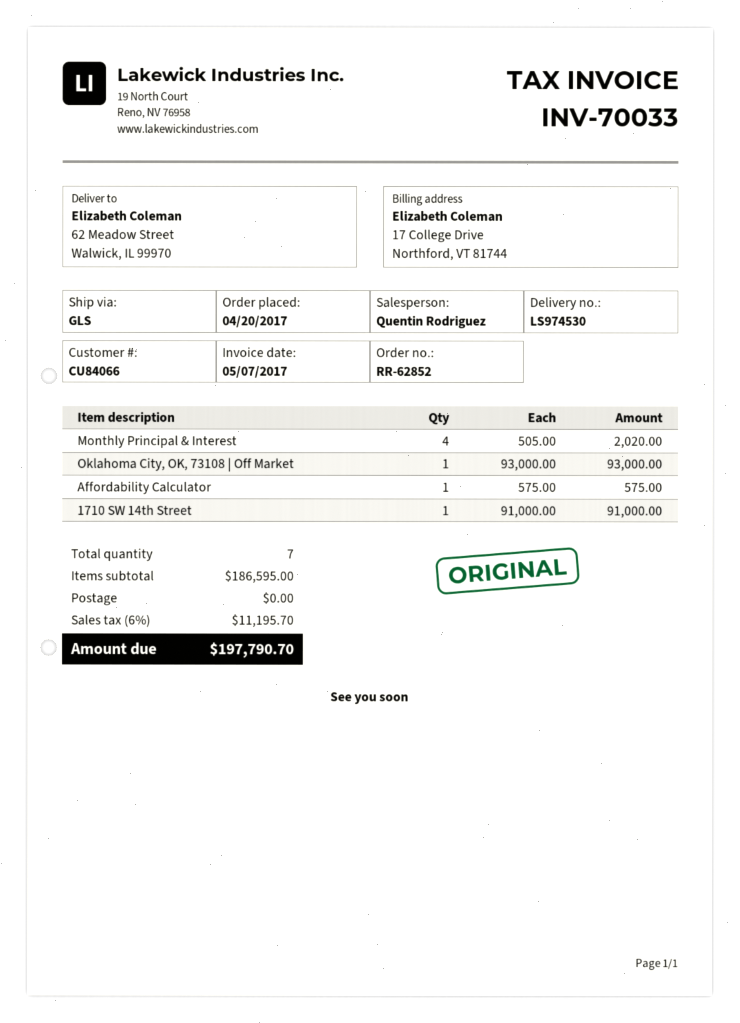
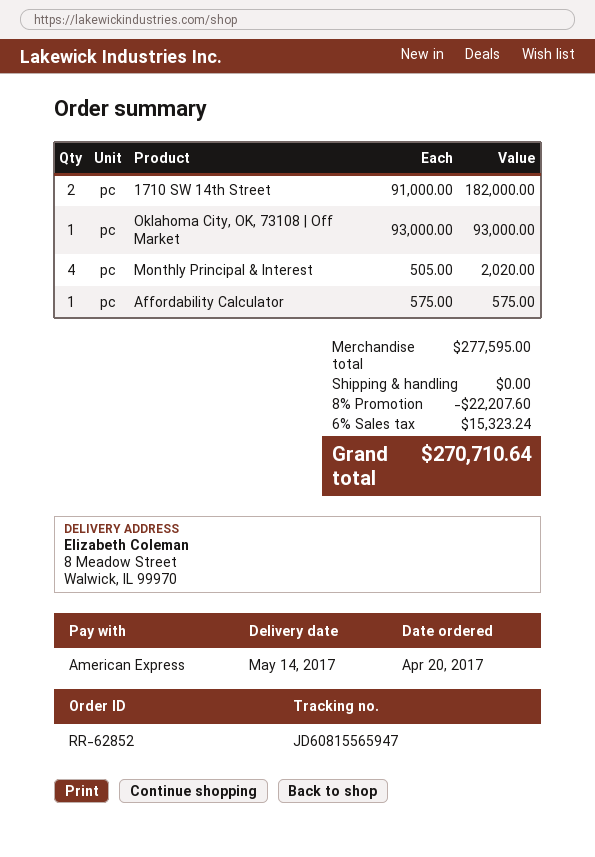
ship to: 62 Meadow Street, Walwick, IL 99970 -> 8 Meadow Street, Walwick, IL 99970
1710 SW 14th Street: 1 x 91000.00 = 91000.00 -> 2 x 91000.00 = 182000.00
subtotal: 186595.00 -> 277595.00
discount: none -> 8% = 22207.60
tax: 6% = 11195.70 -> 6% = 15323.24
total: 197790.70 -> 270710.64

